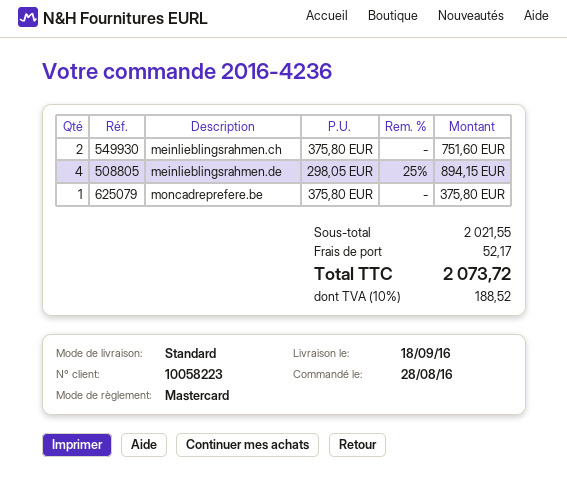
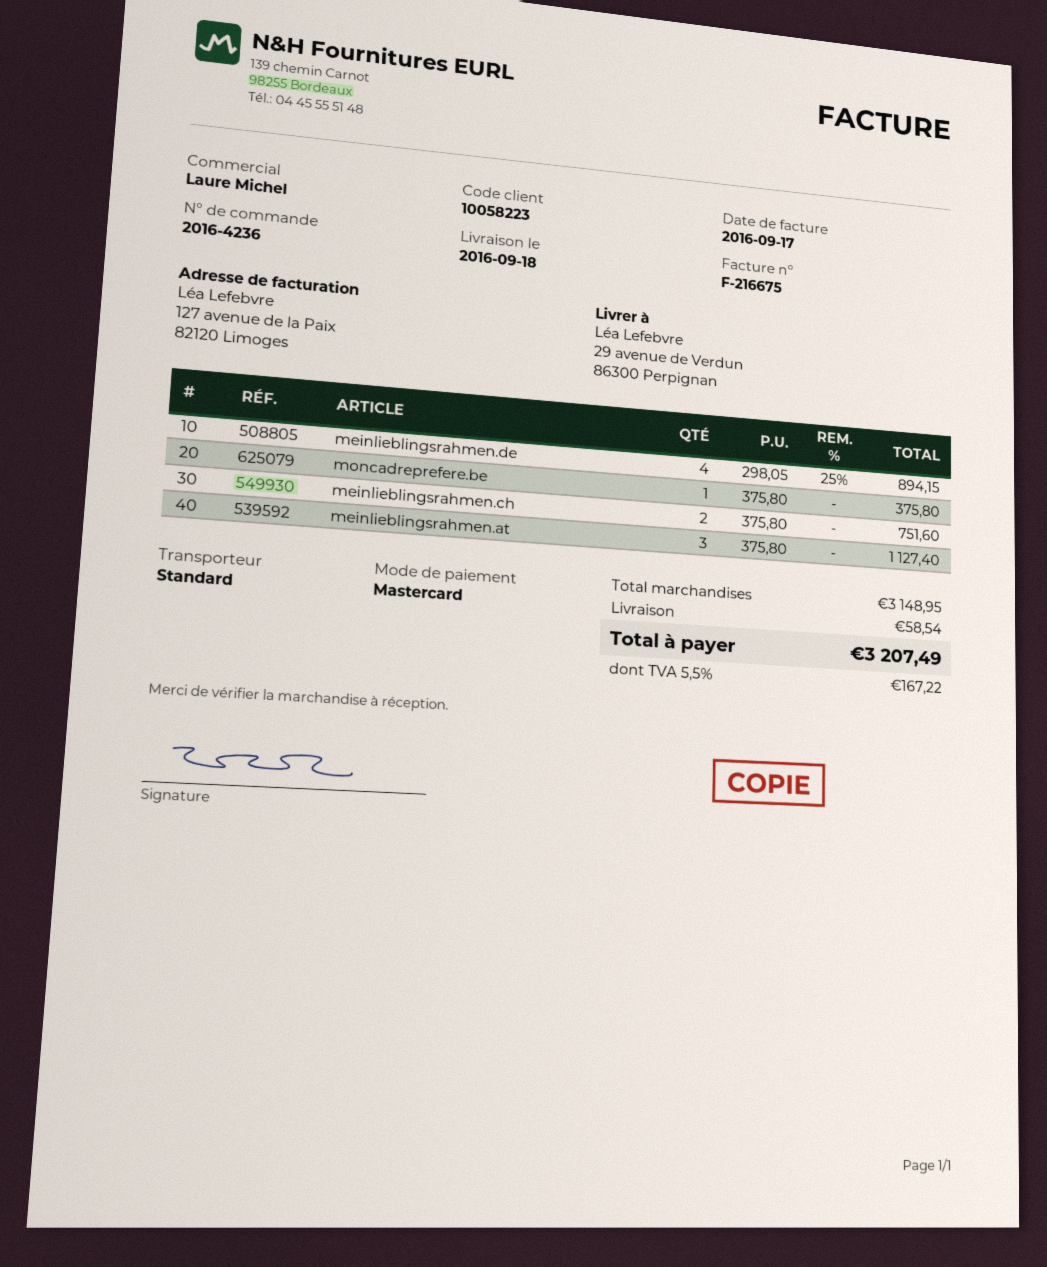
meinlieblingsrahmen.at: none -> 3 x 375.80 = 1127.40
subtotal: 2021.55 -> 3148.95
shipping: 52.17 -> 58.54
tax: 10% = 188.52 -> 5.5% = 167.22
total: 2073.72 -> 3207.49

